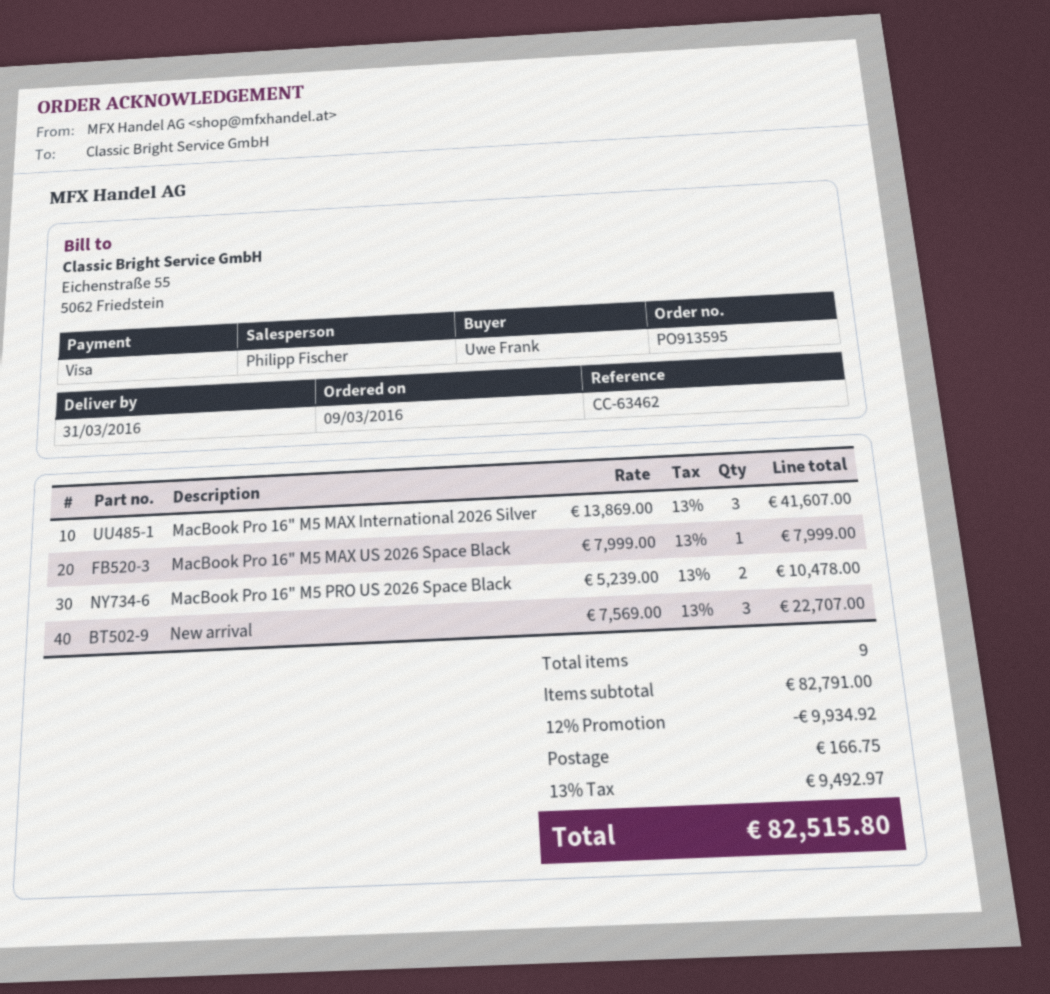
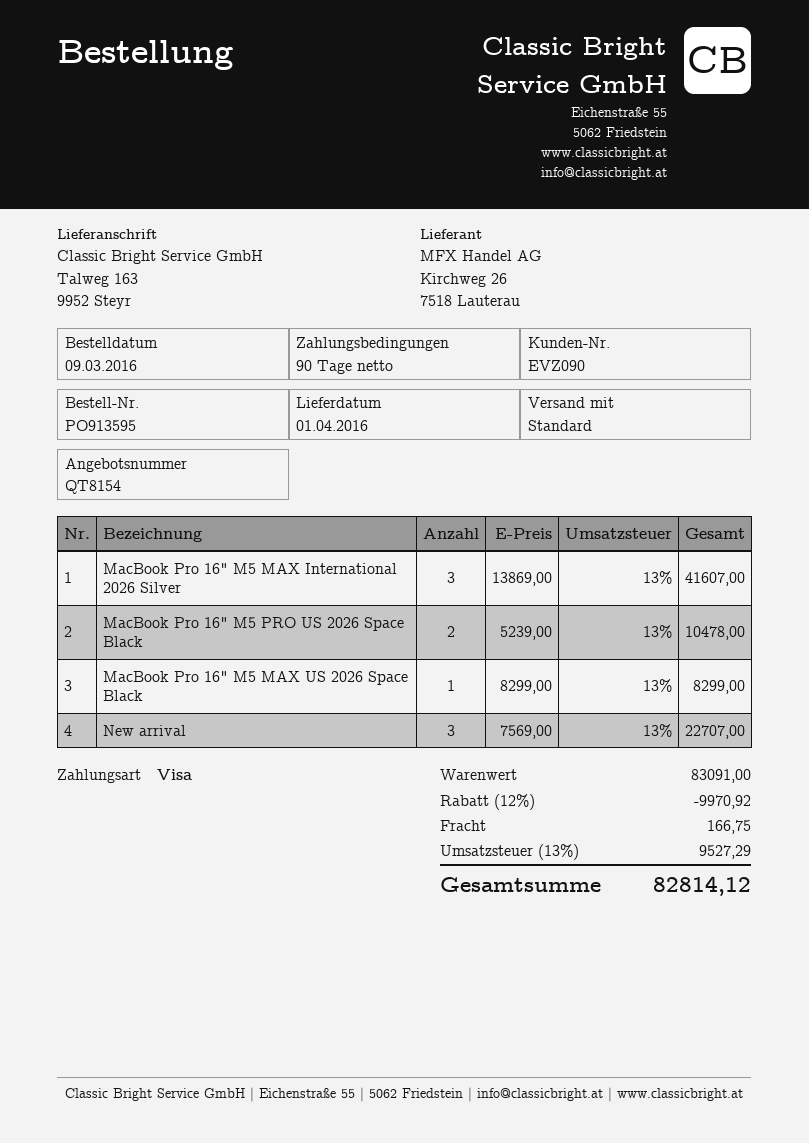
delivery date: 2016-03-31 -> 2016-04-01
MacBook Pro 16" M5 MAX US 2026 Space Black: 1 x 7999.00 = 7999.00 -> 1 x 8299.00 = 8299.00
subtotal: 82791.00 -> 83091.00
discount: 12% = 9934.92 -> 12% = 9970.92
tax: 13% = 9492.97 -> 13% = 9527.29
total: 82515.80 -> 82814.12

